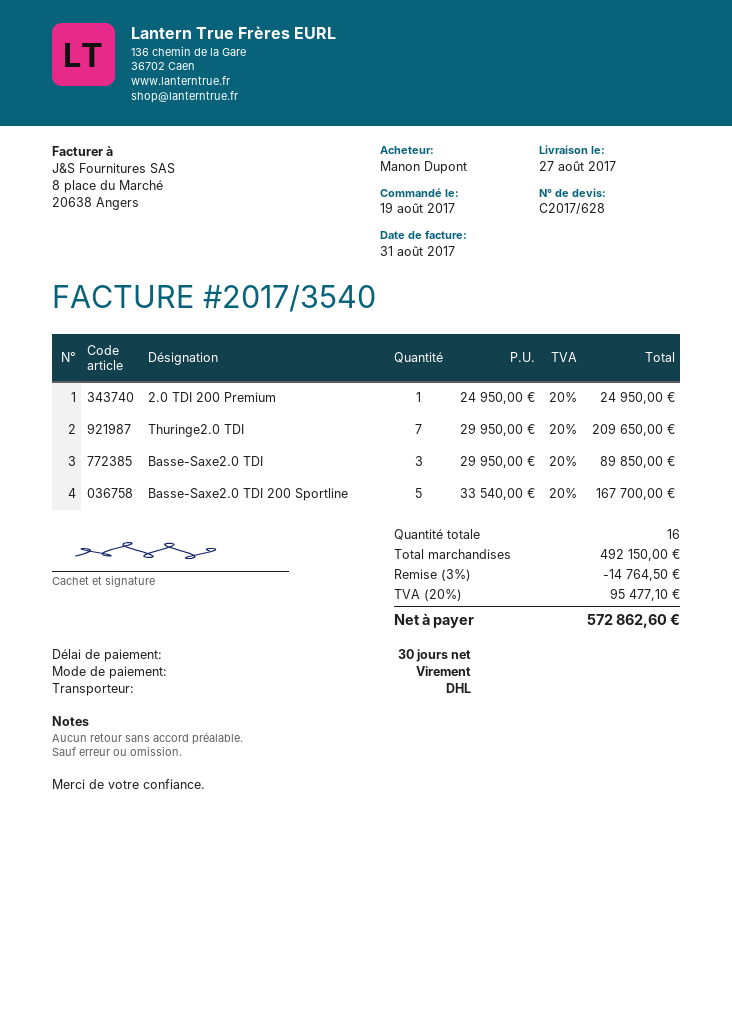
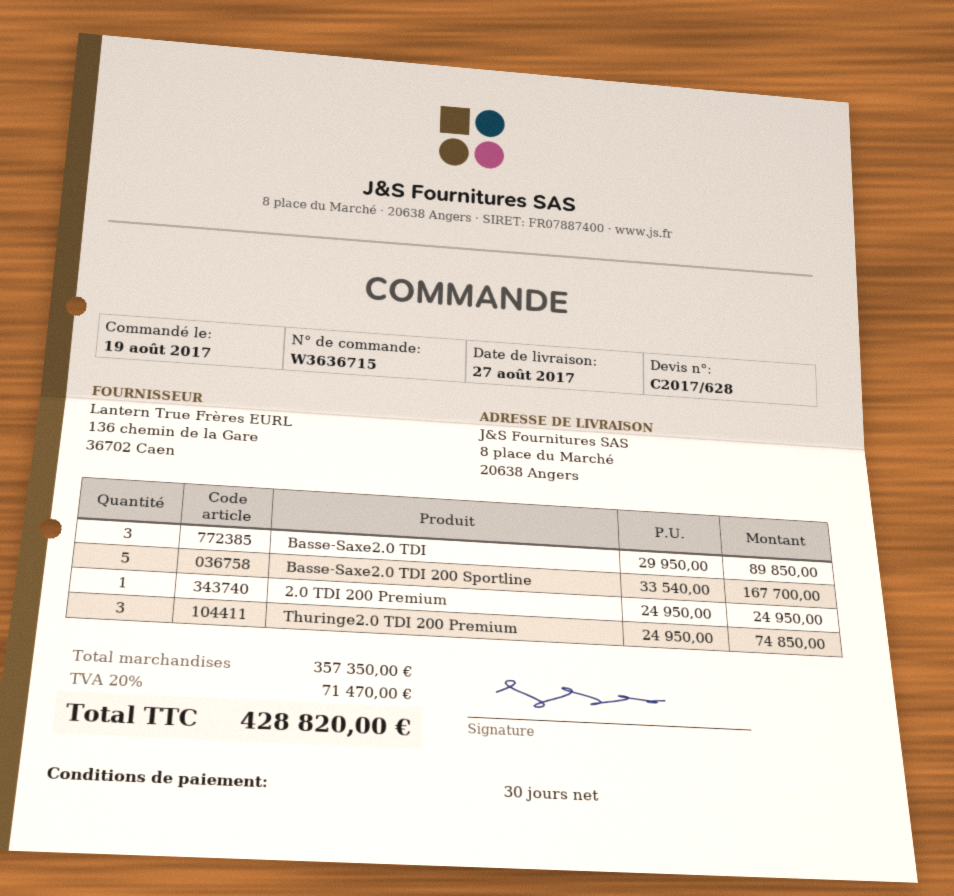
Thuringe2.0 TDI: 7 x 29950.00 = 209650.00 -> none
Thuringe2.0 TDI 200 Premium: none -> 3 x 24950.00 = 74850.00
subtotal: 492150.00 -> 357350.00
discount: 3% = 14764.50 -> none
tax: 20% = 95477.10 -> 20% = 71470.00
total: 572862.60 -> 428820.00

